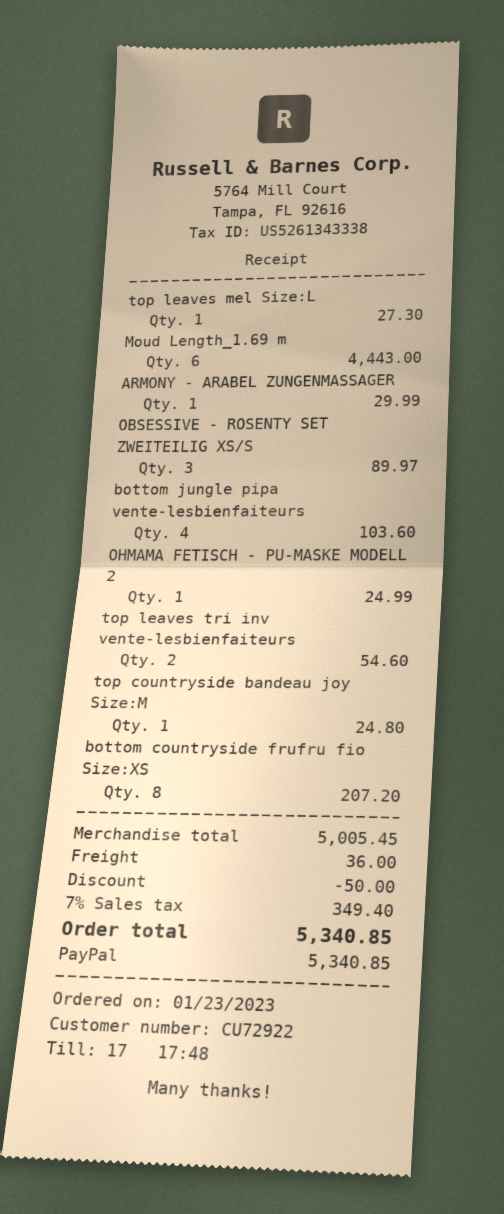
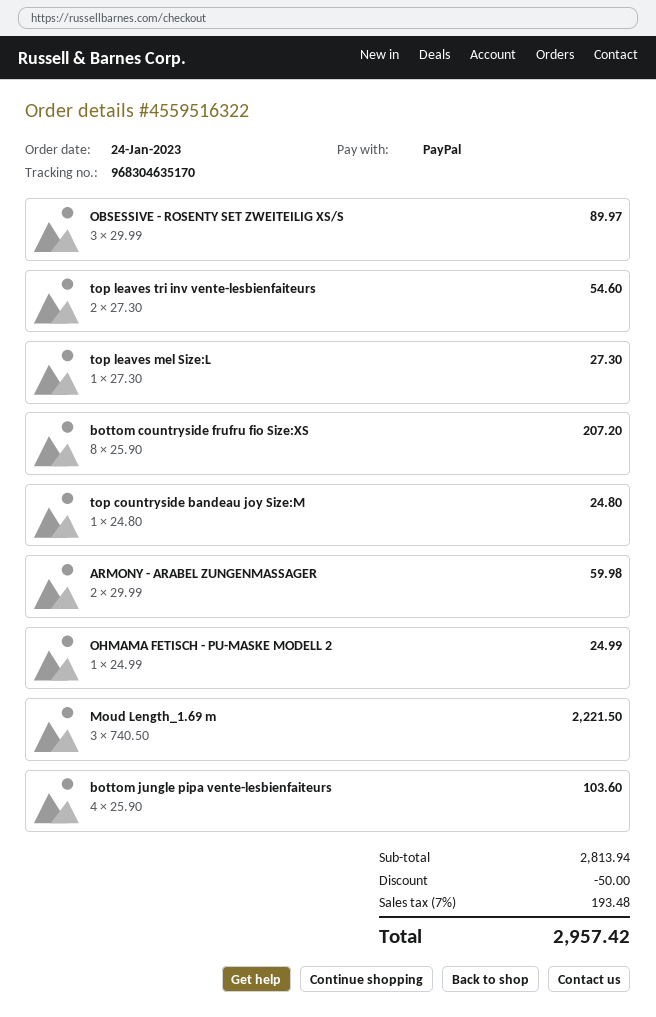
order date: 2023-01-23 -> 2023-01-24
Moud Length_1.69 m: 6 for 4443.00 -> 3 for 2221.50
ARMONY - ARABEL ZUNGENMASSAGER: 1 for 29.99 -> 2 for 59.98
subtotal: 5005.45 -> 2813.94
shipping: 36.00 -> none
tax: 7% = 349.40 -> 7% = 193.48
total: 5340.85 -> 2957.42

